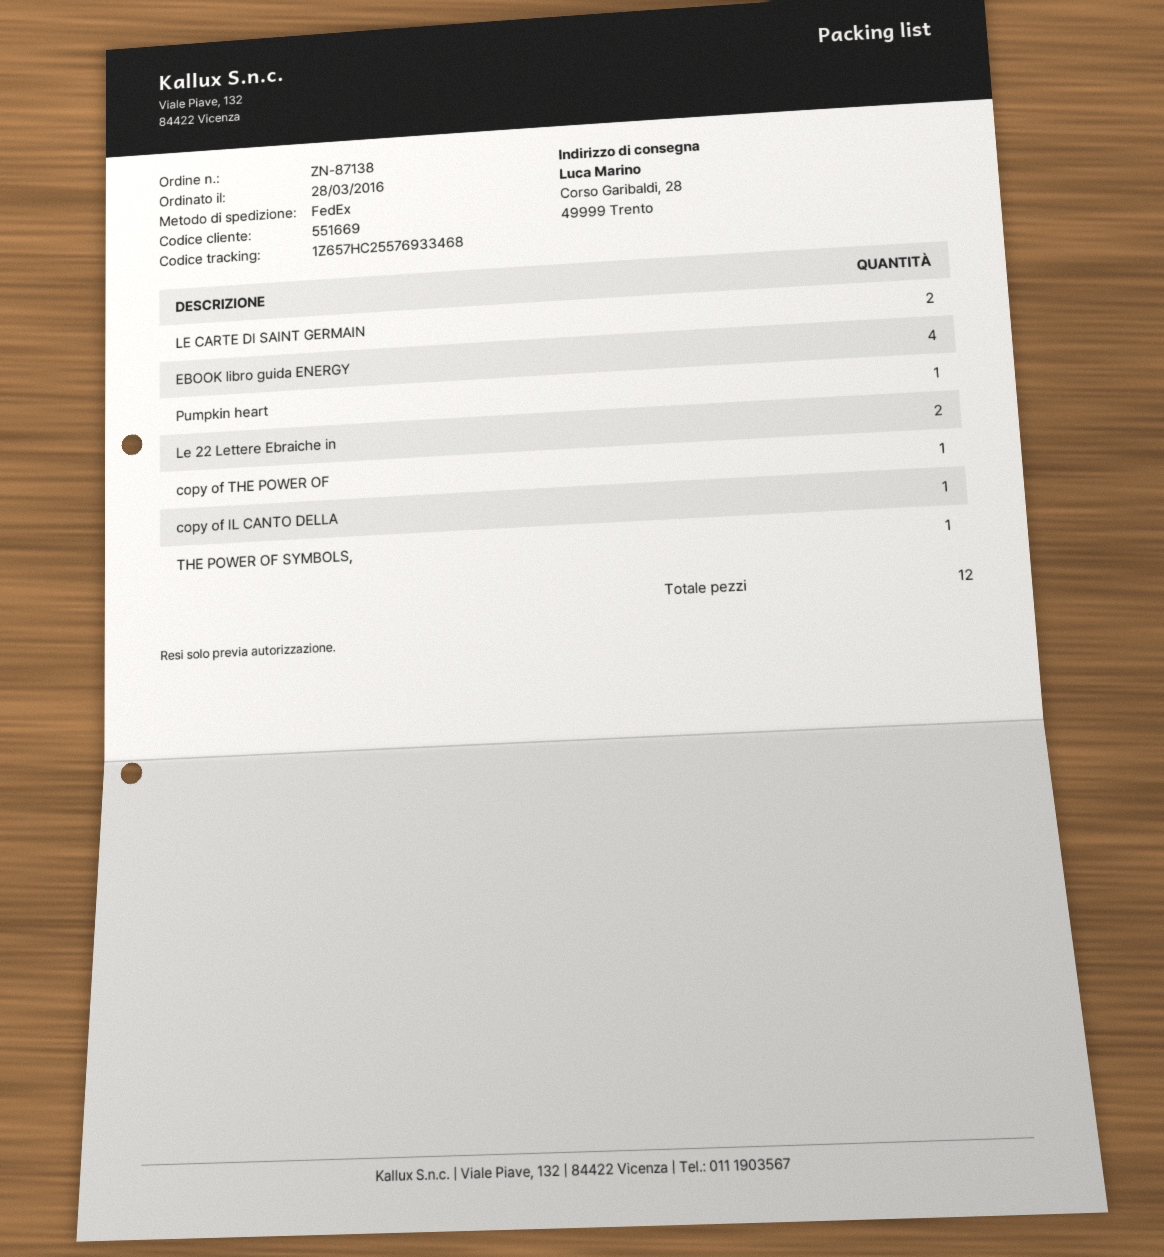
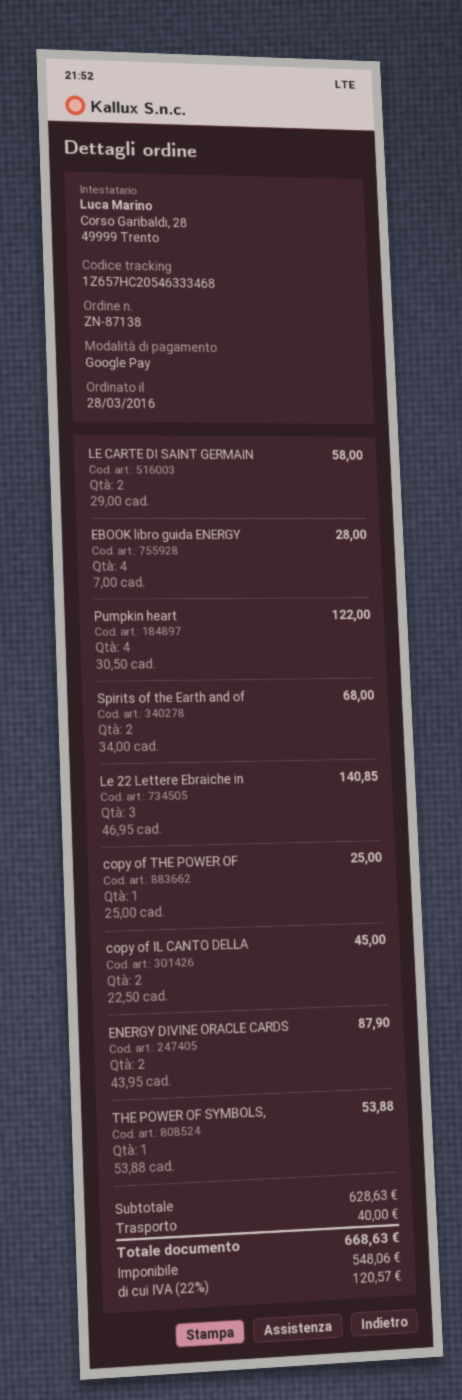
tracking number: 1Z657HC25576933468 -> 1Z657HC20546333468
Pumpkin heart: 1 -> 4
Le 22 Lettere Ebraiche in: 2 -> 3
copy of IL CANTO DELLA: 1 -> 2
Spirits of the Earth and of: none -> 2
ENERGY DIVINE ORACLE CARDS: none -> 2

